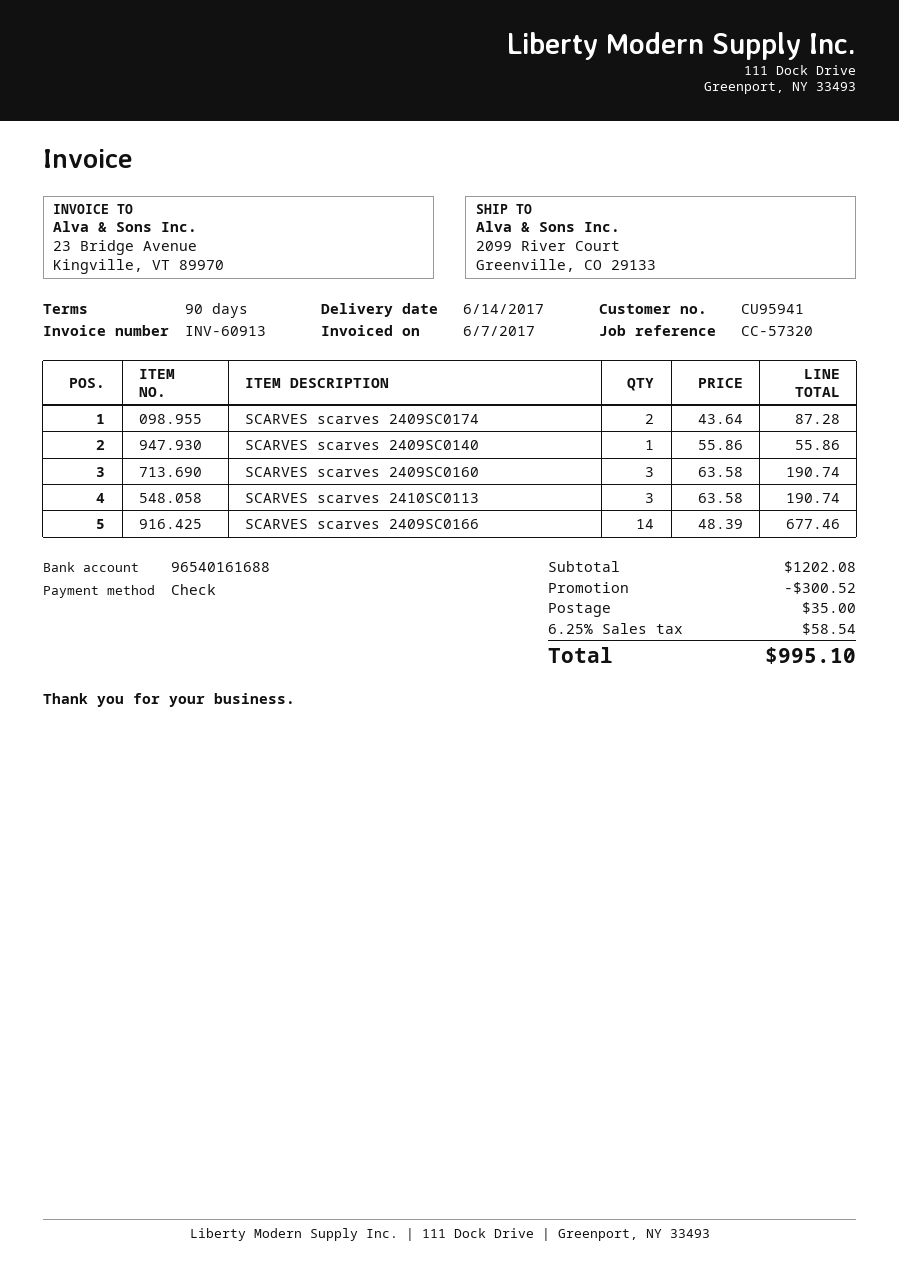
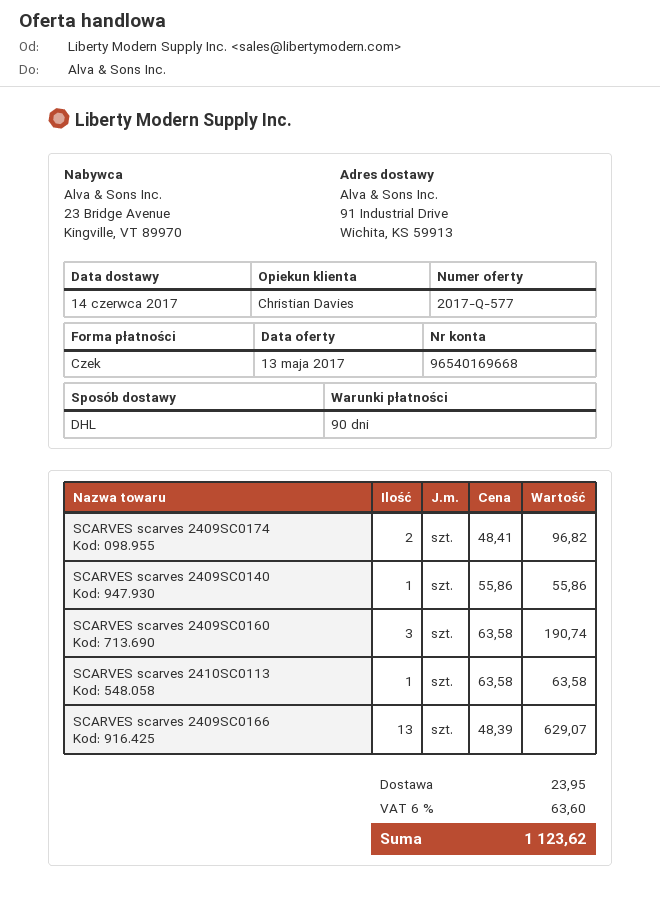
bank account: 96540161688 -> 96540169668
ship to: 2099 River Court, Greenville, CO 29133 -> 91 Industrial Drive, Wichita, KS 59913
SCARVES scarves 2409SC0174: 2 x 43.64 = 87.28 -> 2 x 48.41 = 96.82
SCARVES scarves 2410SC0113: 3 x 63.58 = 190.74 -> 1 x 63.58 = 63.58
SCARVES scarves 2409SC0166: 14 x 48.39 = 677.46 -> 13 x 48.39 = 629.07
discount: 300.52 -> none
shipping: 35.00 -> 23.95
tax: 6.25% = 58.54 -> 6% = 63.60
total: 995.10 -> 1123.62

